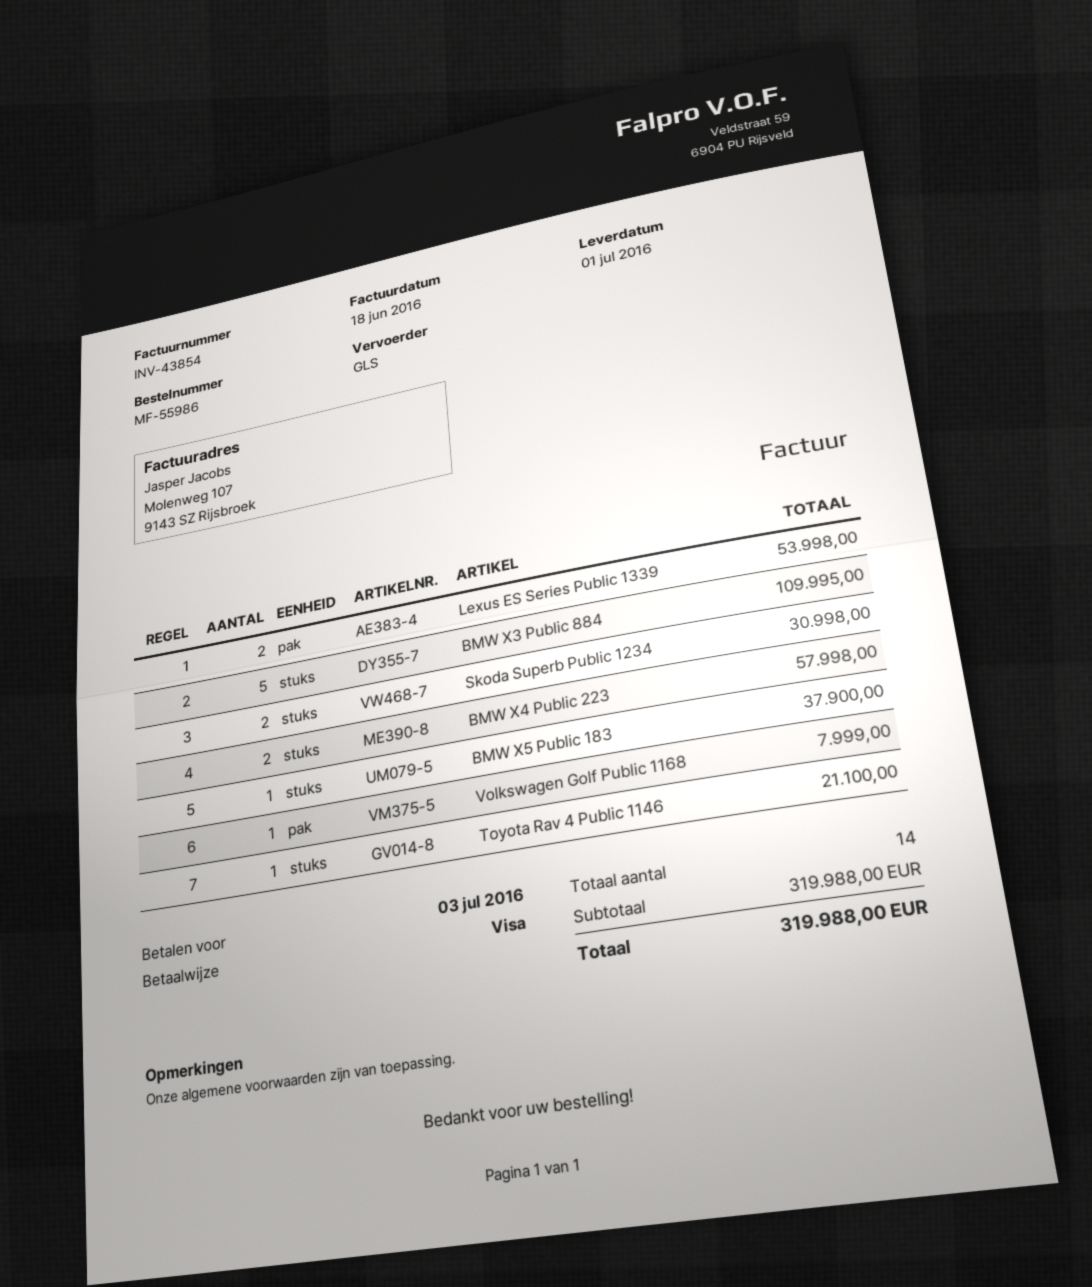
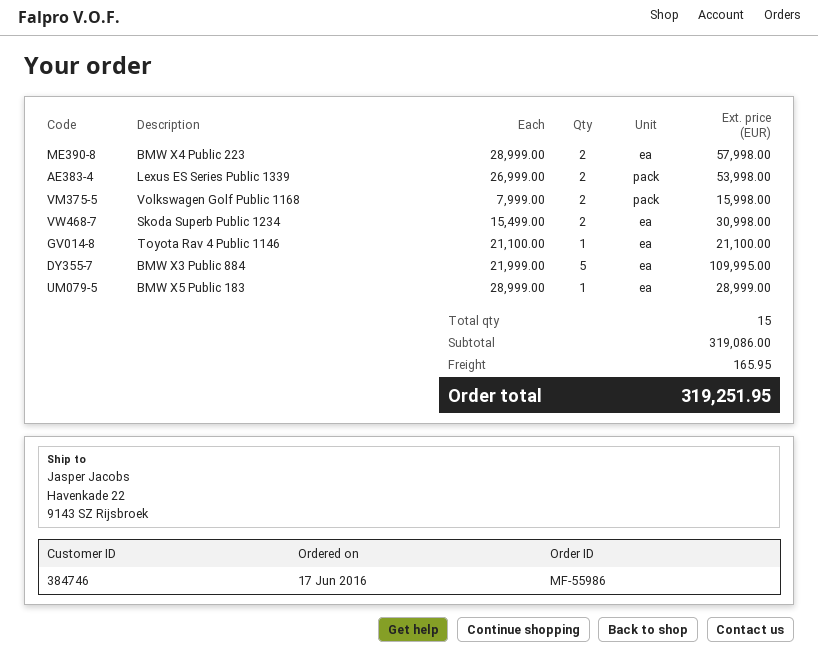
BMW X5 Public 183: 1 for 37900.00 -> 1 for 28999.00
Volkswagen Golf Public 1168: 1 for 7999.00 -> 2 for 15998.00
total quantity: 14 -> 15
subtotal: 319988.00 -> 319086.00
shipping: none -> 165.95
total: 319988.00 -> 319251.95

